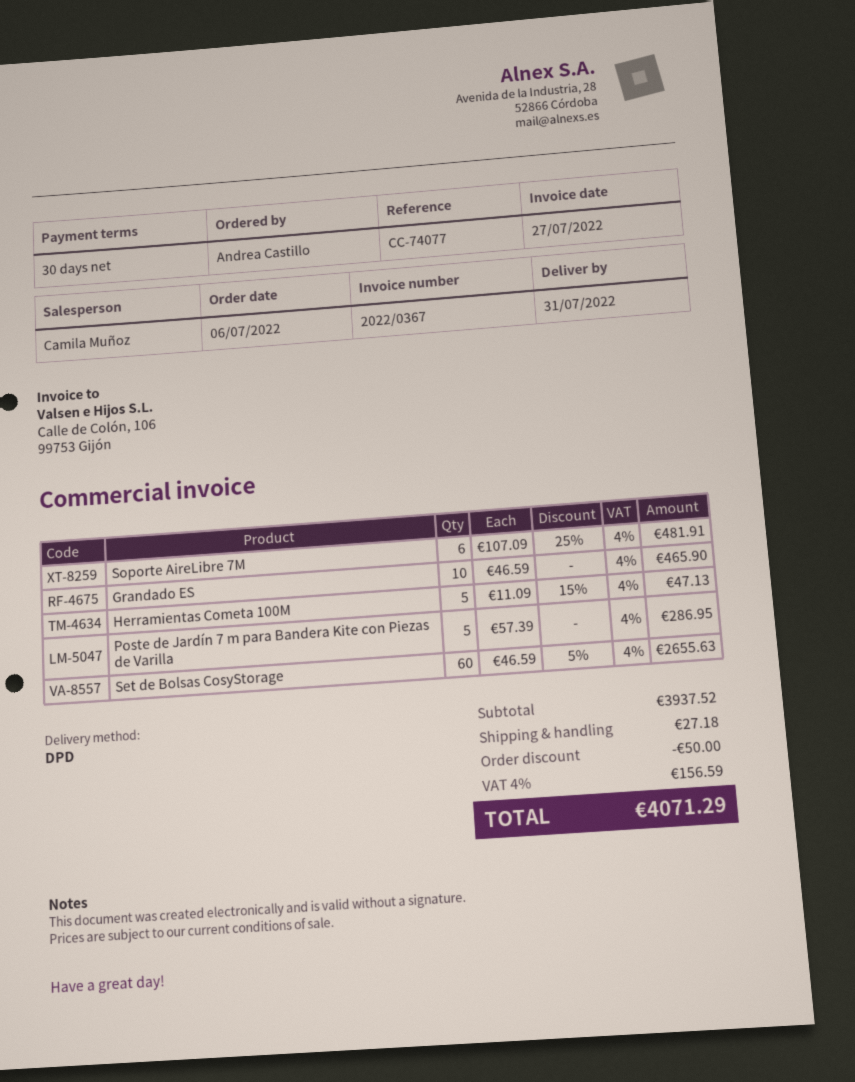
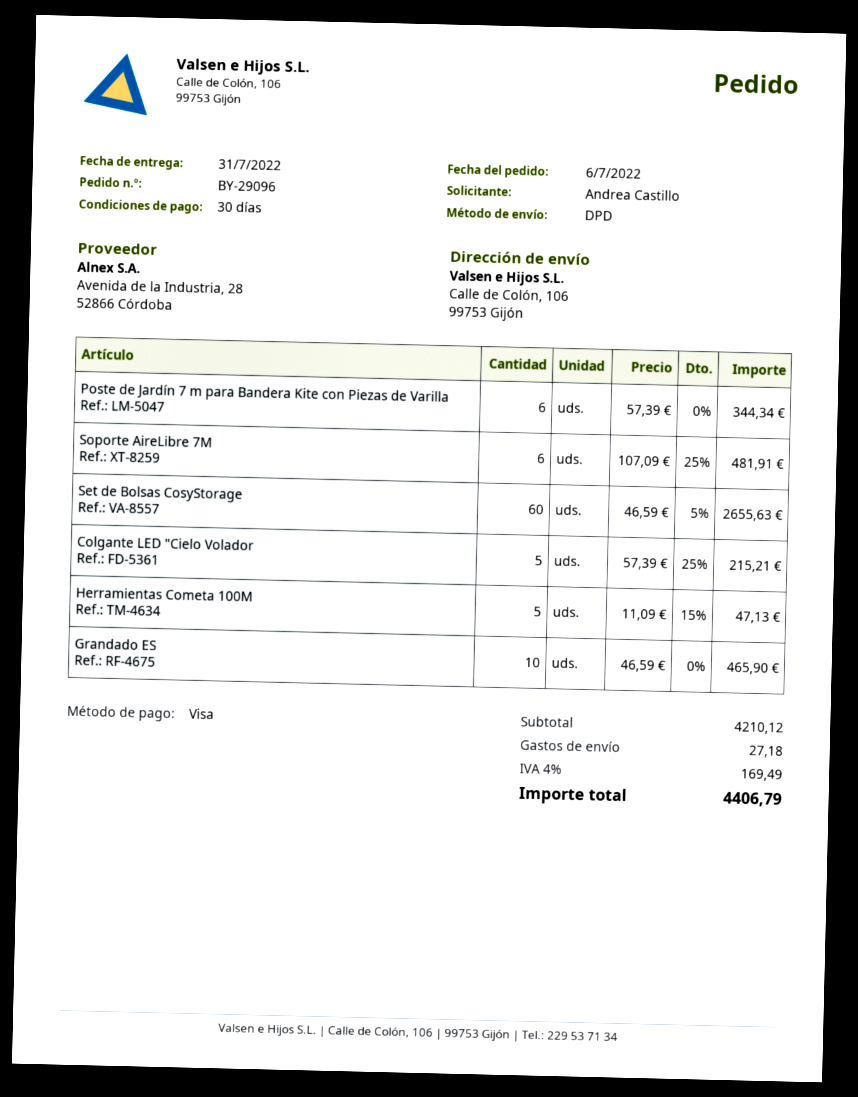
Poste de Jardín 7 m para Bandera Kite con Piezas de Varilla: 5 x 57.39 = 286.95 -> 6 x 57.39 = 344.34
Colgante LED "Cielo Volador: none -> 5 x 57.39 - 25% = 215.21
subtotal: 3937.52 -> 4210.12
discount: 50.00 -> none
tax: 4% = 156.59 -> 4% = 169.49
total: 4071.29 -> 4406.79

